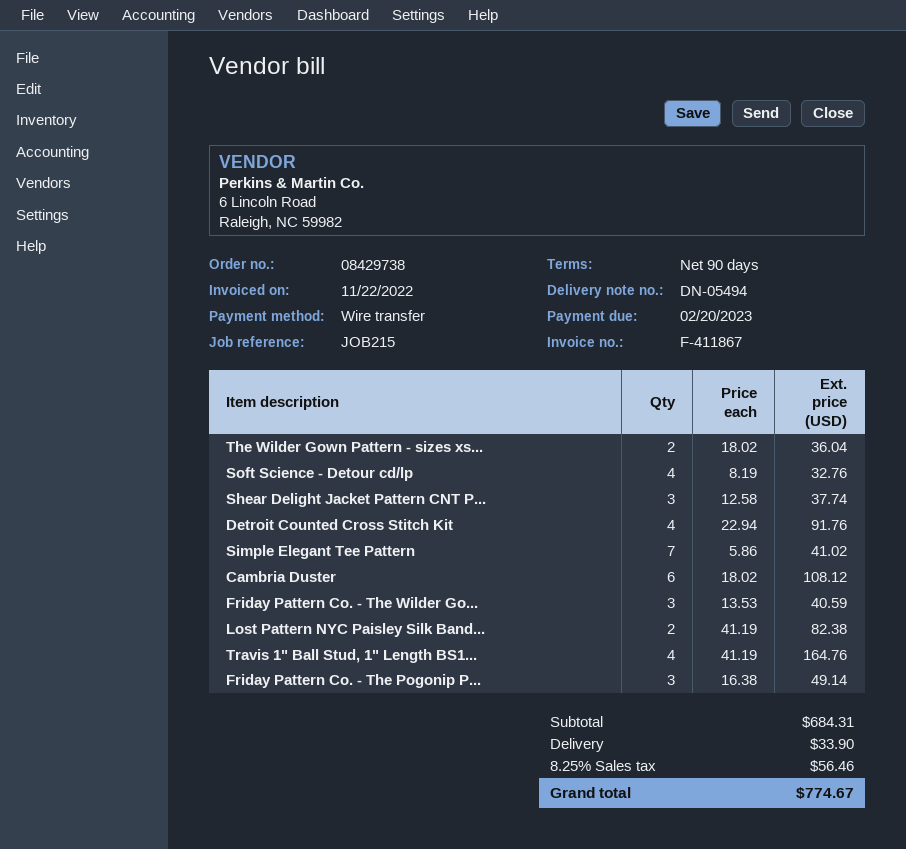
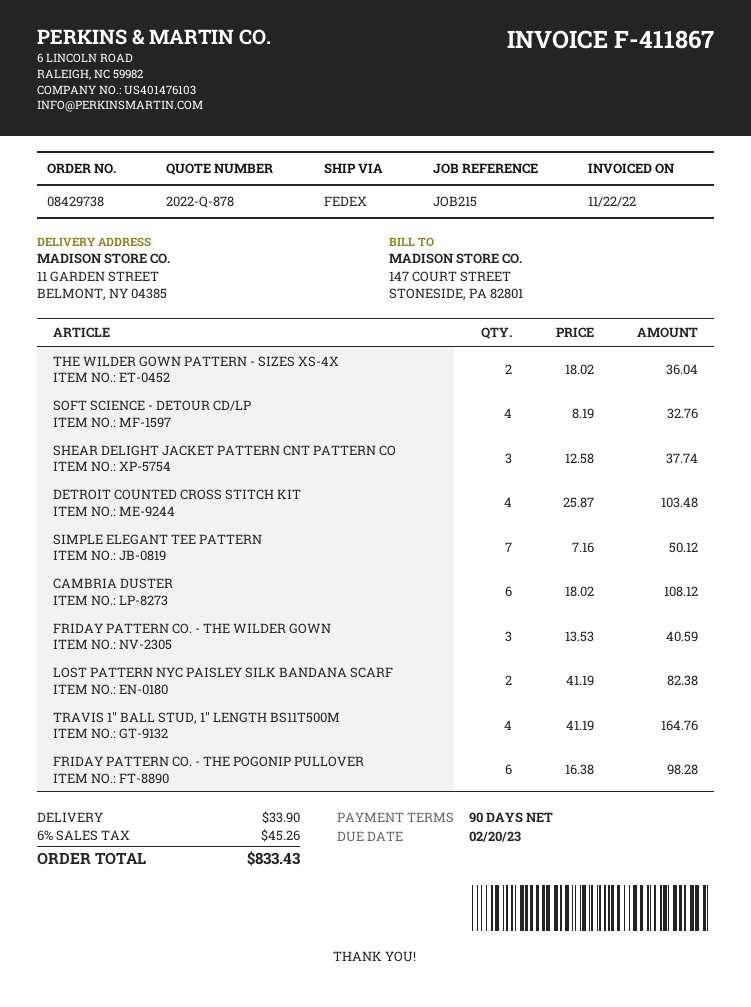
Detroit Counted Cross Stitch Kit: 4 x 22.94 = 91.76 -> 4 x 25.87 = 103.48
Simple Elegant Tee Pattern: 7 x 5.86 = 41.02 -> 7 x 7.16 = 50.12
Friday Pattern Co. - The Pogonip P...: 3 x 16.38 = 49.14 -> 6 x 16.38 = 98.28
tax: 8.25% = 56.46 -> 6% = 45.26
total: 774.67 -> 833.43

